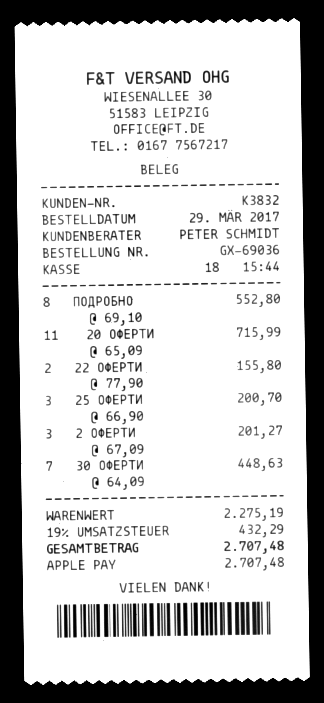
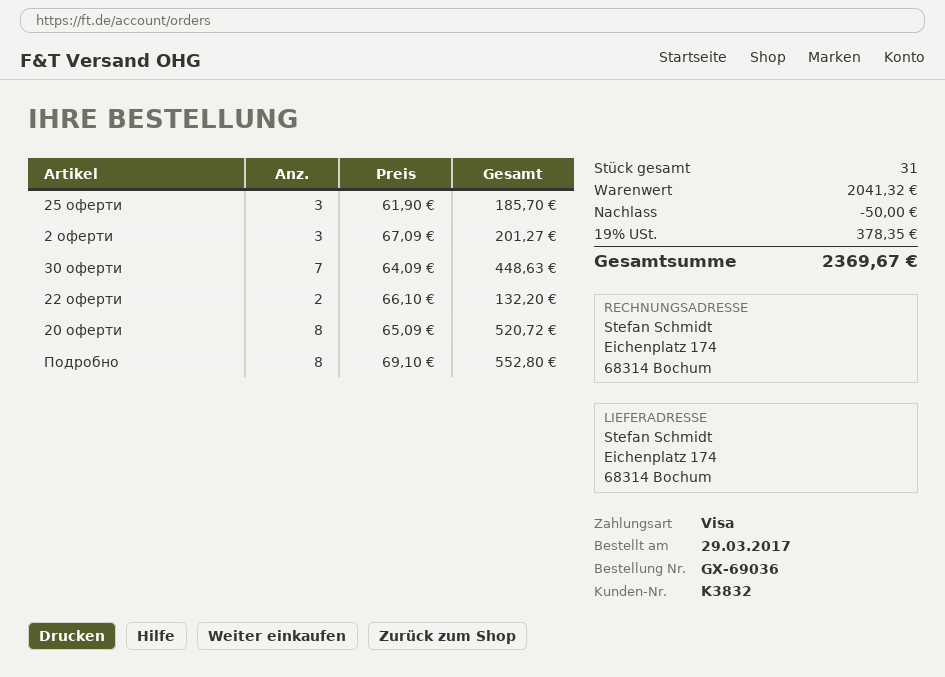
payment method: Apple Pay -> Visa
20 ОФЕРТИ: 11 x 65.09 = 715.99 -> 8 x 65.09 = 520.72
22 ОФЕРТИ: 2 x 77.90 = 155.80 -> 2 x 66.10 = 132.20
25 ОФЕРТИ: 3 x 66.90 = 200.70 -> 3 x 61.90 = 185.70
subtotal: 2275.19 -> 2041.32
discount: none -> 50.00
tax: 19% = 432.29 -> 19% = 378.35
total: 2707.48 -> 2369.67

